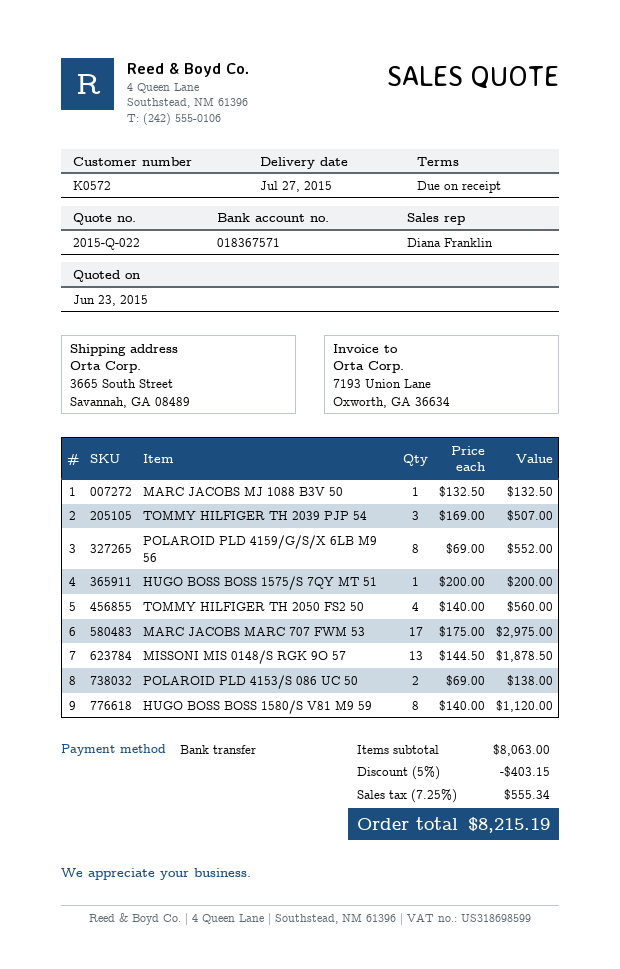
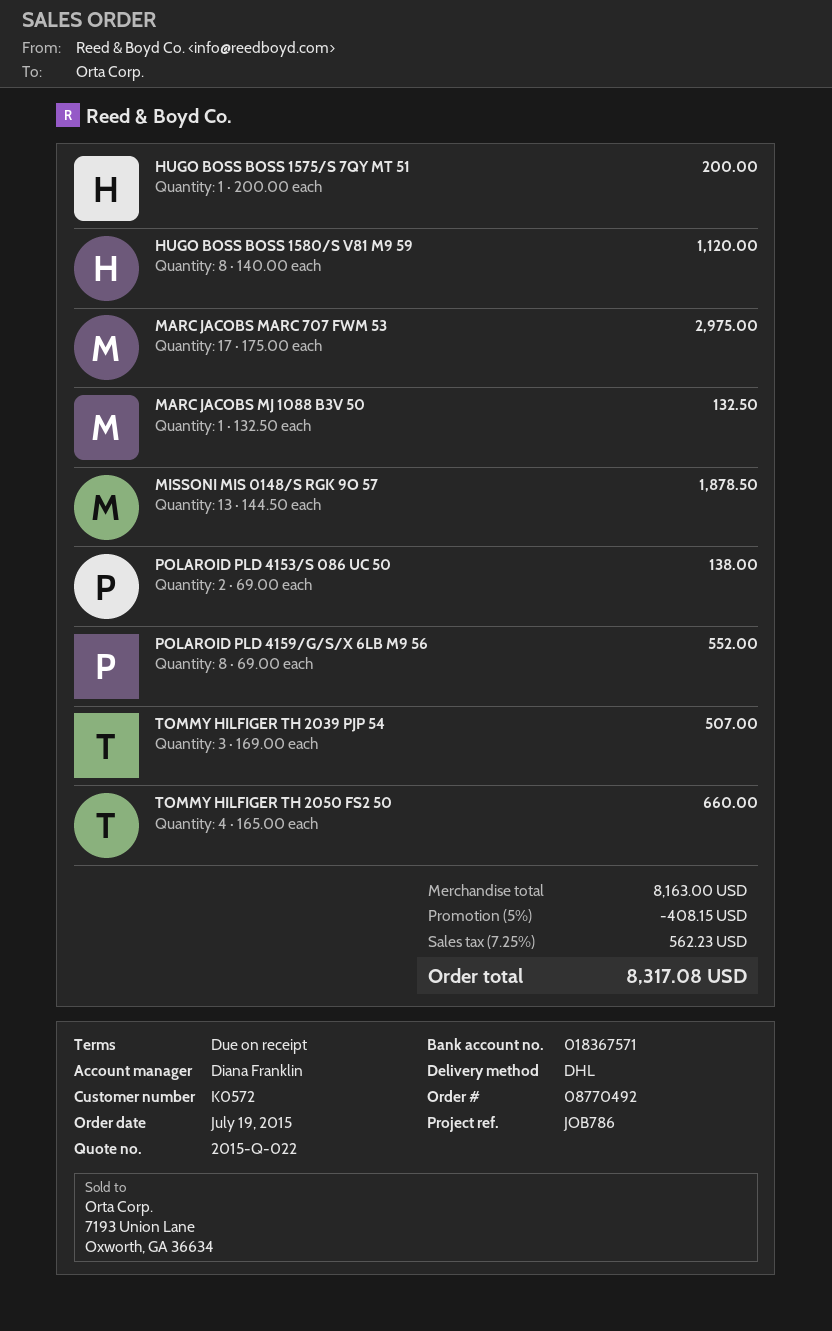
TOMMY HILFIGER TH 2050 FS2 50: 4 x 140.00 = 560.00 -> 4 x 165.00 = 660.00
subtotal: 8063.00 -> 8163.00
discount: 5% = 403.15 -> 5% = 408.15
tax: 7.25% = 555.34 -> 7.25% = 562.23
total: 8215.19 -> 8317.08

